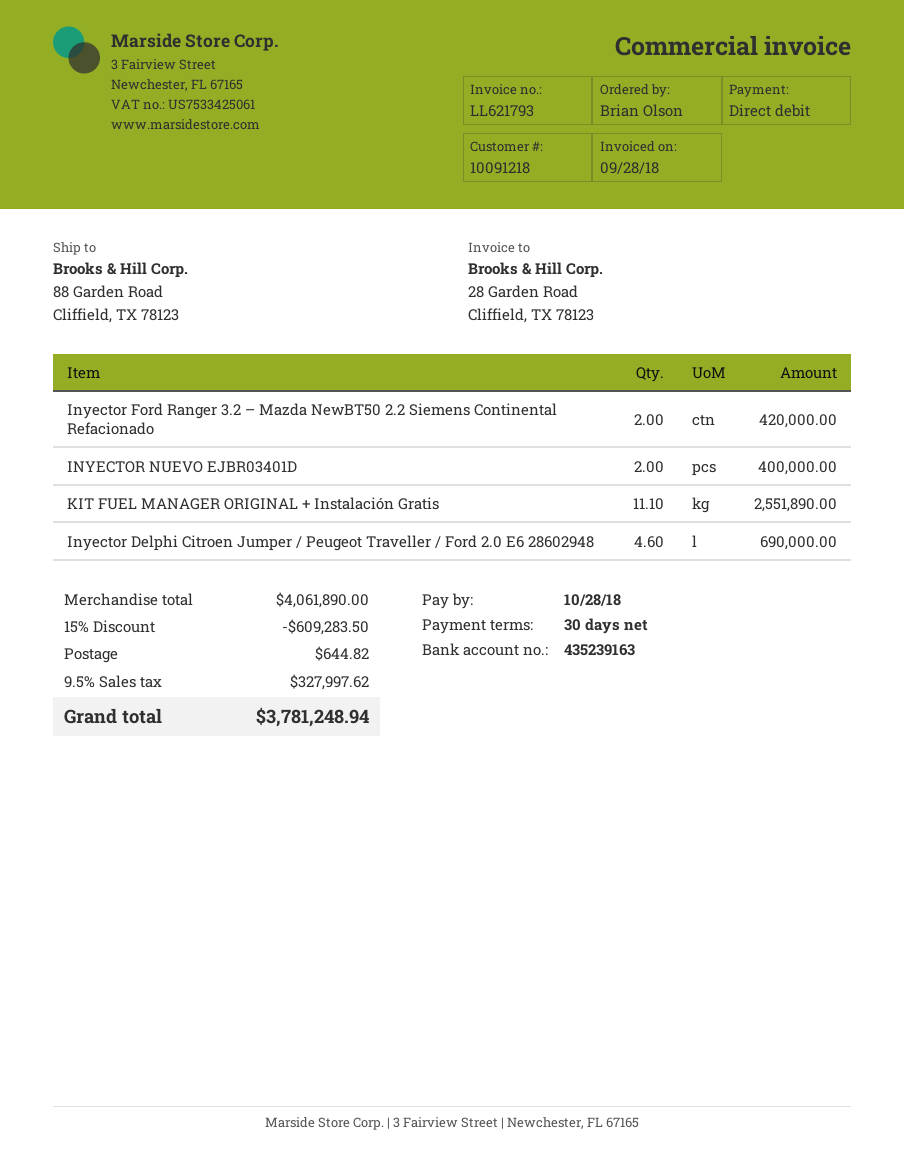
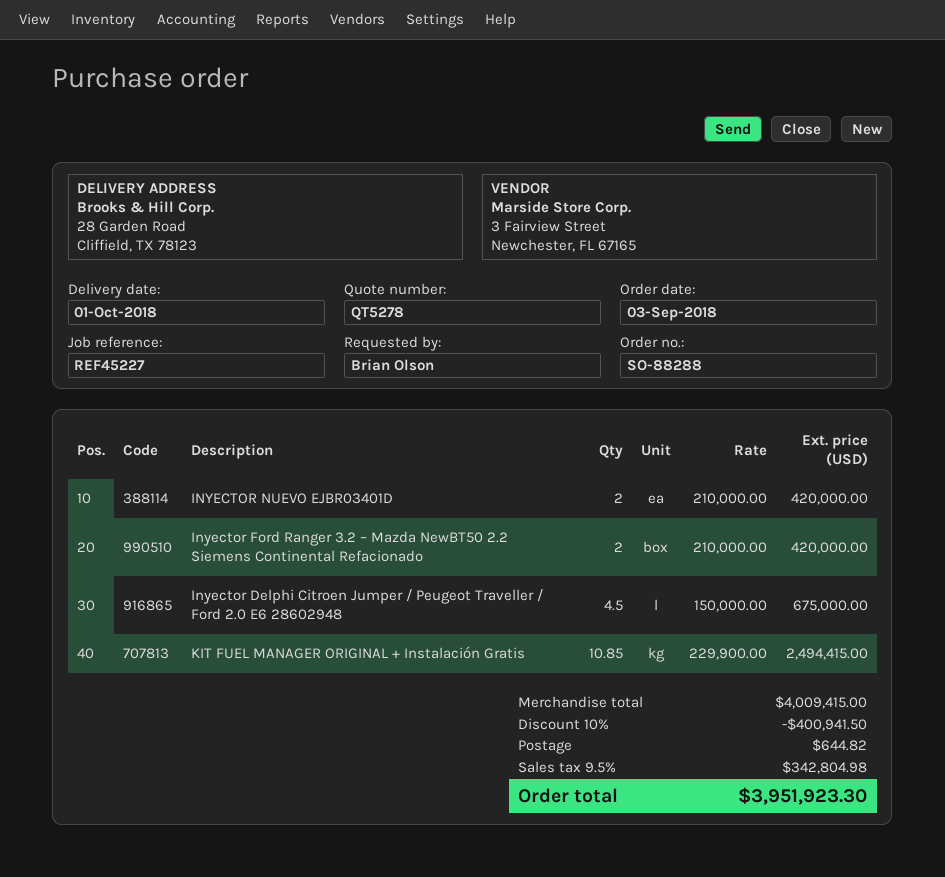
ship to: 88 Garden Road, Cliffield, TX 78123 -> 28 Garden Road, Cliffield, TX 78123
INYECTOR NUEVO EJBR03401D: 2 for 400000.00 -> 2 for 420000.00
KIT FUEL MANAGER ORIGINAL + Instalación Gratis: 11.1 for 2551890.00 -> 10.85 for 2494415.00
Inyector Delphi Citroen Jumper / Peugeot Traveller / Ford 2.0 E6 28602948: 4.6 for 690000.00 -> 4.5 for 675000.00
subtotal: 4061890.00 -> 4009415.00
discount: 15% = 609283.50 -> 10% = 400941.50
tax: 9.5% = 327997.62 -> 9.5% = 342804.98
total: 3781248.94 -> 3951923.30

